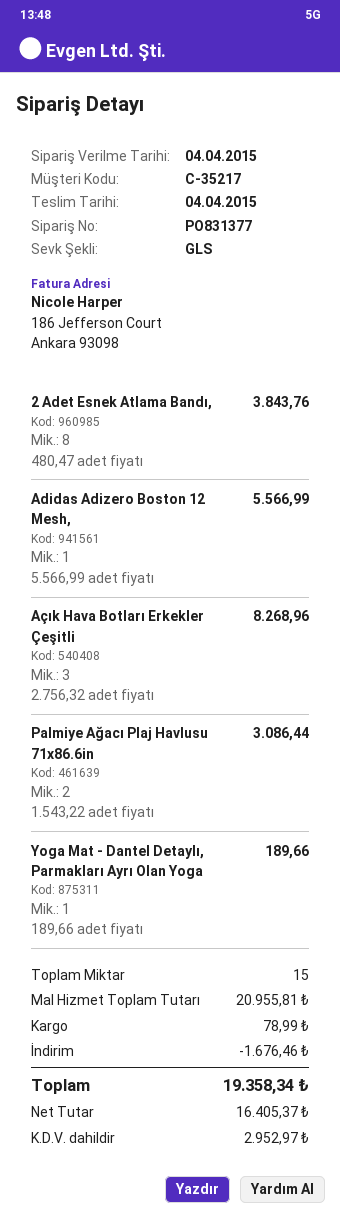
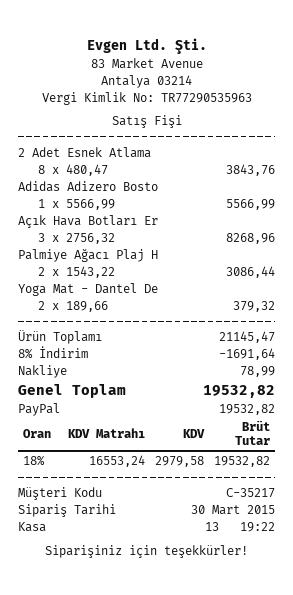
order date: 2015-04-04 -> 2015-03-30
Yoga Mat - Dantel Detaylı, Parmakları Ayrı Olan Yoga: 1 x 189.66 = 189.66 -> 2 x 189.66 = 379.32
subtotal: 20955.81 -> 21145.47
discount: 1676.46 -> 1691.64
net: 16405.37 -> 16553.24
tax: 2952.97 -> 2979.58
total: 19358.34 -> 19532.82

